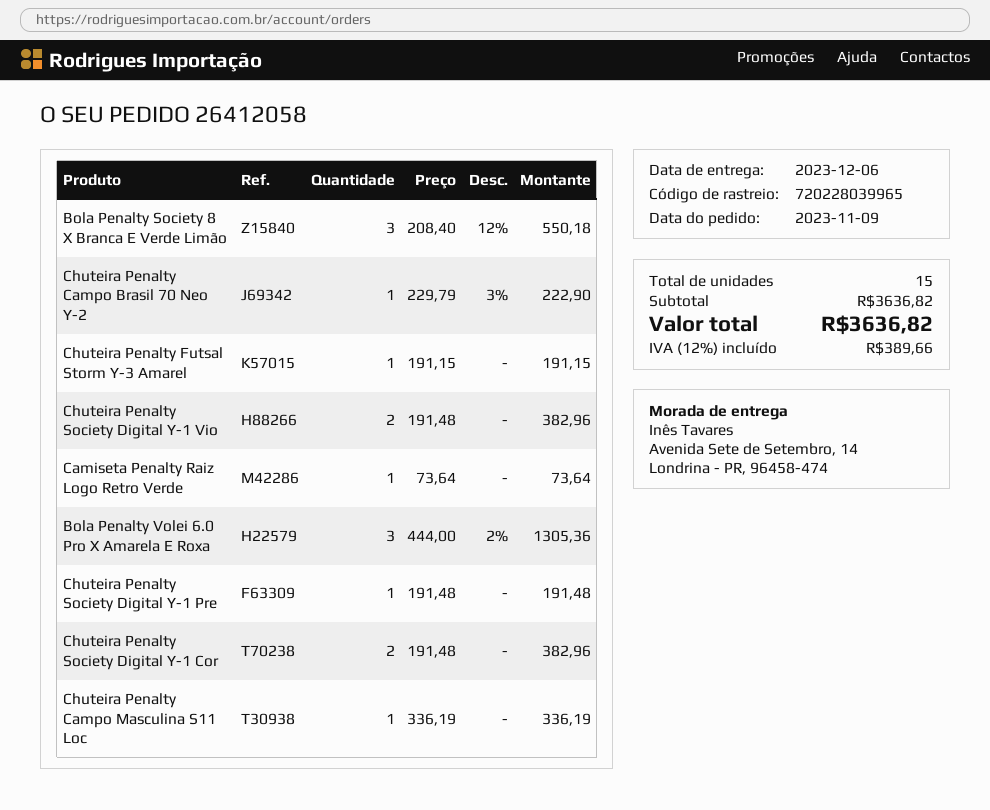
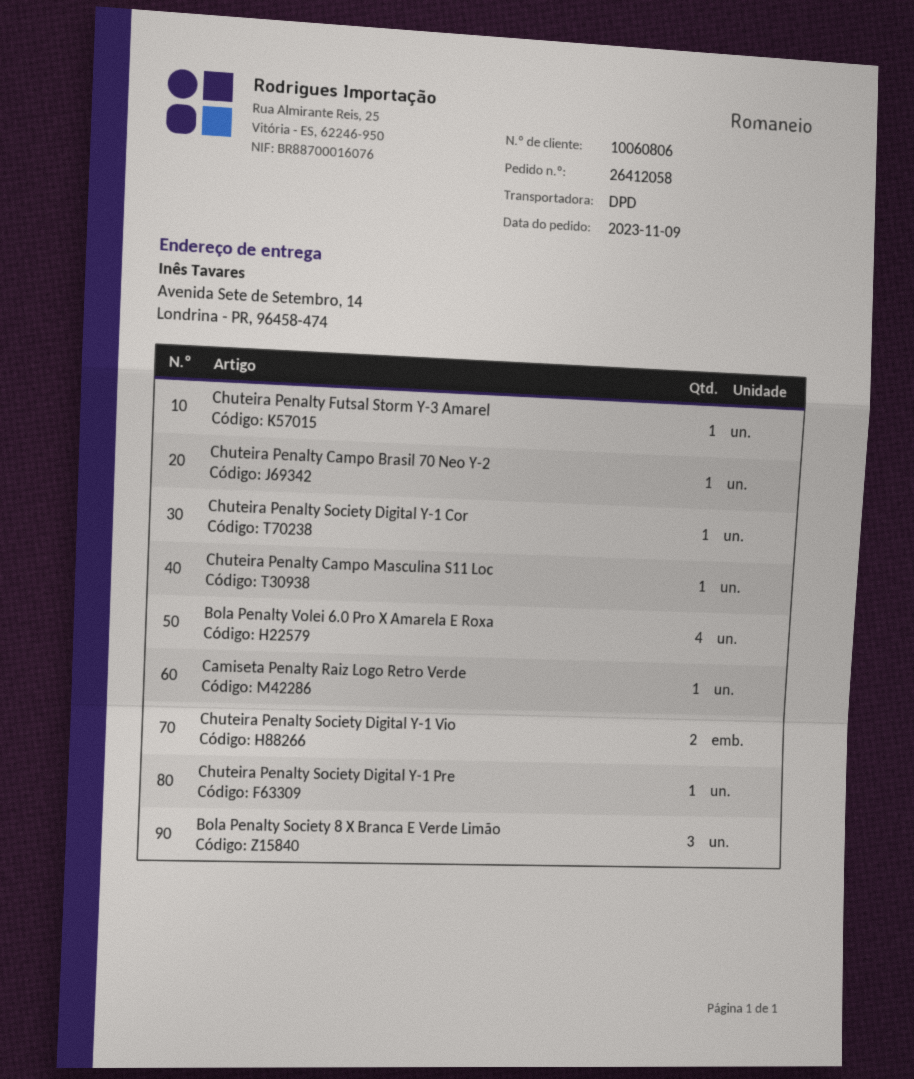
Bola Penalty Volei 6.0 Pro X Amarela E Roxa: 3 -> 4
Chuteira Penalty Society Digital Y-1 Cor: 2 -> 1

